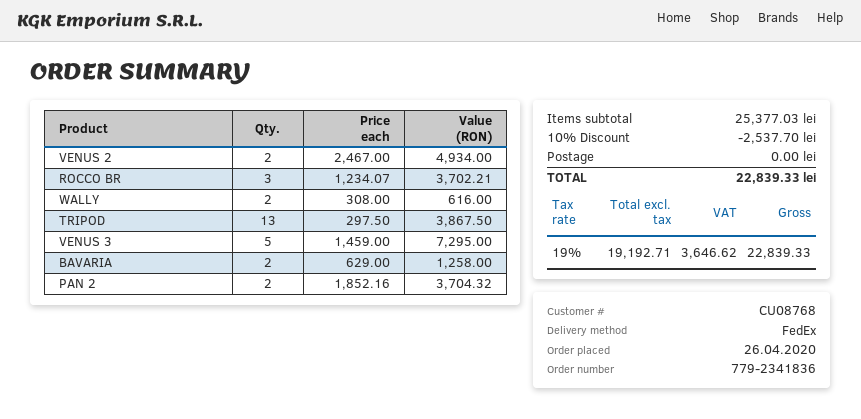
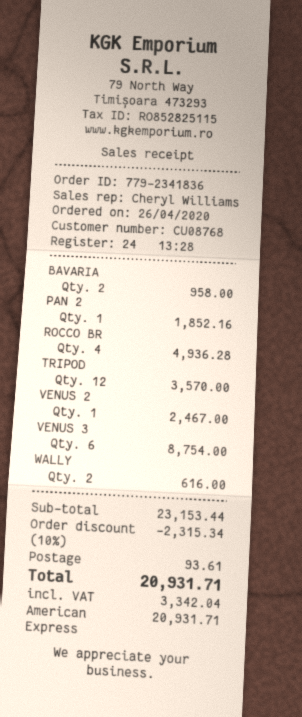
VENUS 2: 2 for 4934.00 -> 1 for 2467.00
ROCCO BR: 3 for 3702.21 -> 4 for 4936.28
TRIPOD: 13 for 3867.50 -> 12 for 3570.00
VENUS 3: 5 for 7295.00 -> 6 for 8754.00
BAVARIA: 2 for 1258.00 -> 2 for 958.00
PAN 2: 2 for 3704.32 -> 1 for 1852.16
subtotal: 25377.03 -> 23153.44
discount: 10% = 2537.70 -> 10% = 2315.34
shipping: 0.00 -> 93.61
tax: 3646.62 -> 3342.04
total: 22839.33 -> 20931.71

